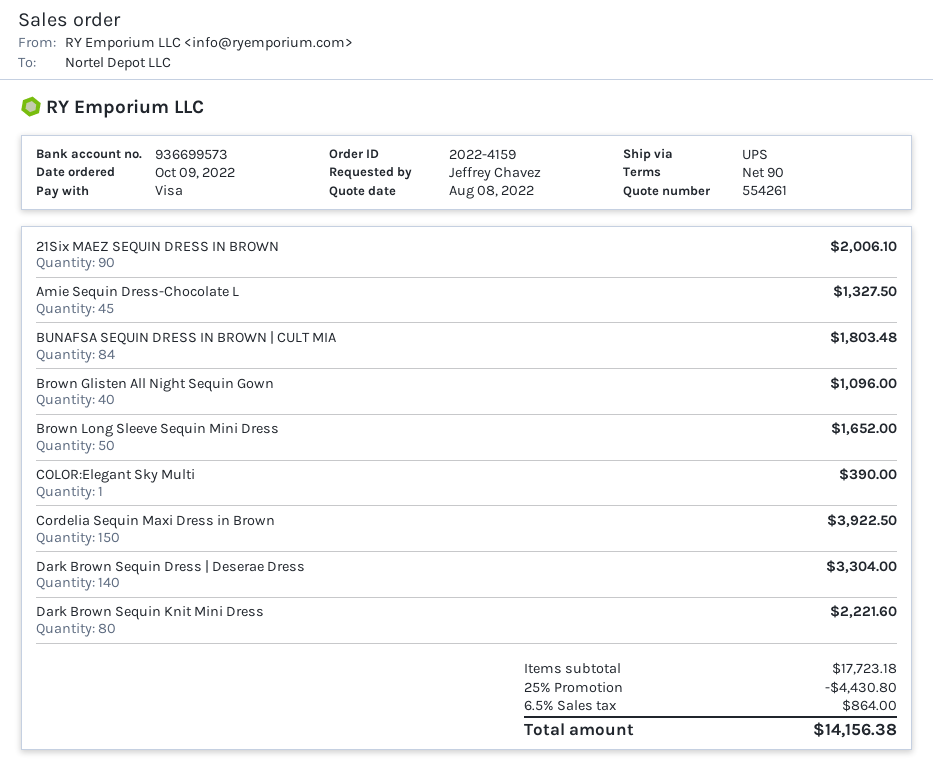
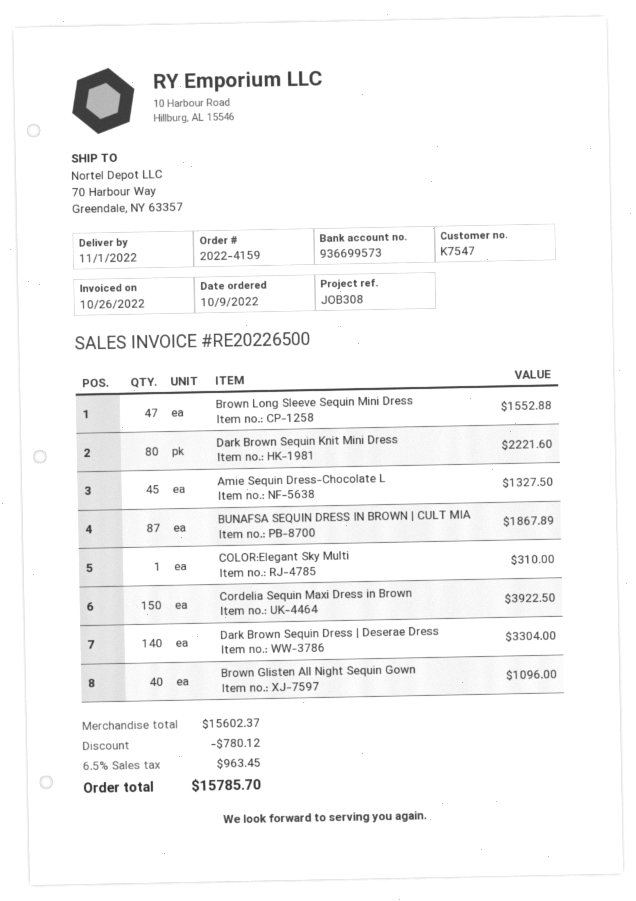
21Six MAEZ SEQUIN DRESS IN BROWN: 90 for 2006.10 -> none
BUNAFSA SEQUIN DRESS IN BROWN | CULT MIA: 84 for 1803.48 -> 87 for 1867.89
Brown Long Sleeve Sequin Mini Dress: 50 for 1652.00 -> 47 for 1552.88
COLOR:Elegant Sky Multi: 1 for 390.00 -> 1 for 310.00
subtotal: 17723.18 -> 15602.37
discount: 4430.80 -> 780.12
tax: 6.5% = 864.00 -> 6.5% = 963.45
total: 14156.38 -> 15785.70

